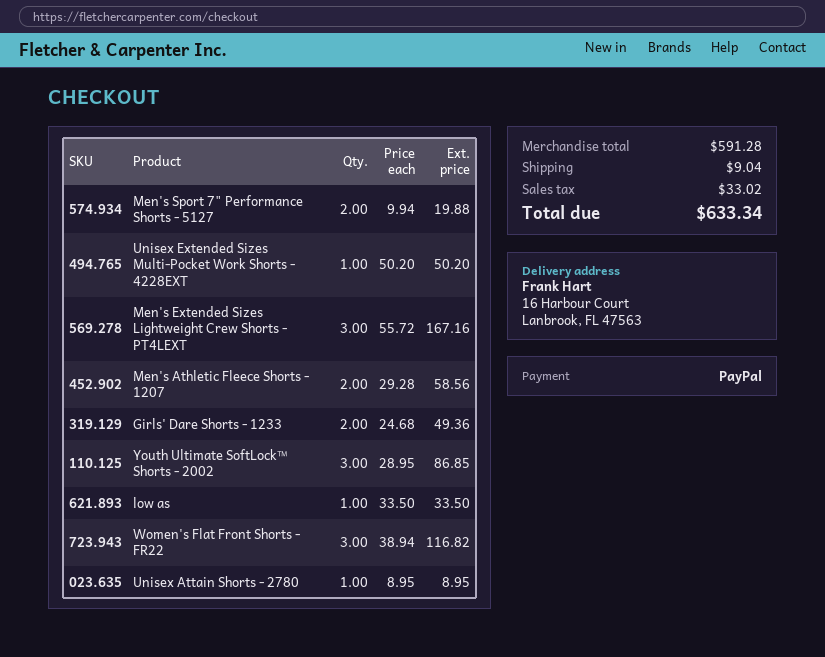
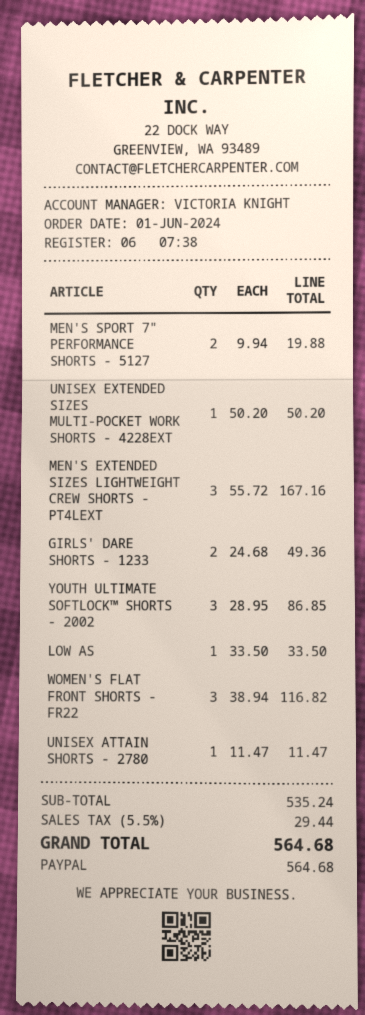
Men's Athletic Fleece Shorts - 1207: 2 x 29.28 = 58.56 -> none
Unisex Attain Shorts - 2780: 1 x 8.95 = 8.95 -> 1 x 11.47 = 11.47
subtotal: 591.28 -> 535.24
shipping: 9.04 -> none
tax: 33.02 -> 29.44
total: 633.34 -> 564.68

